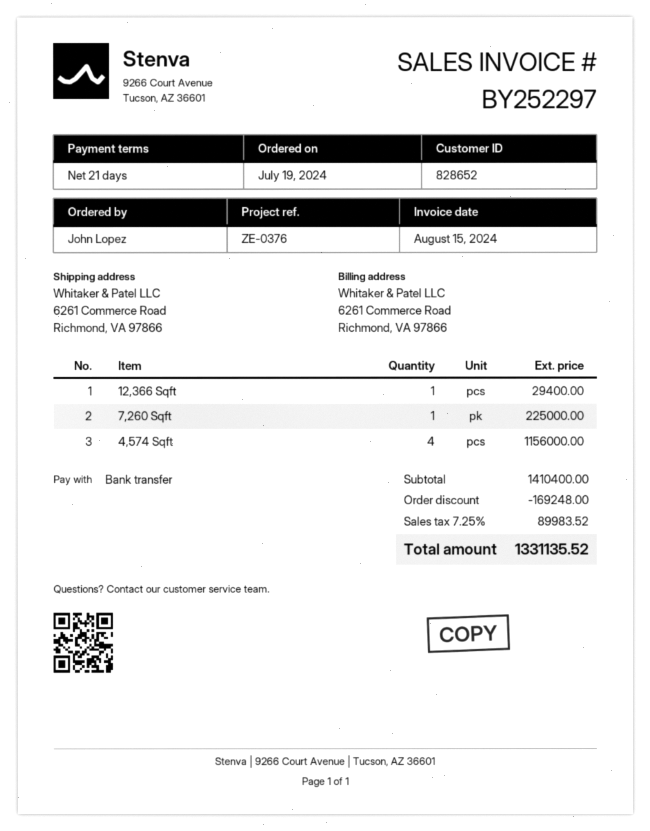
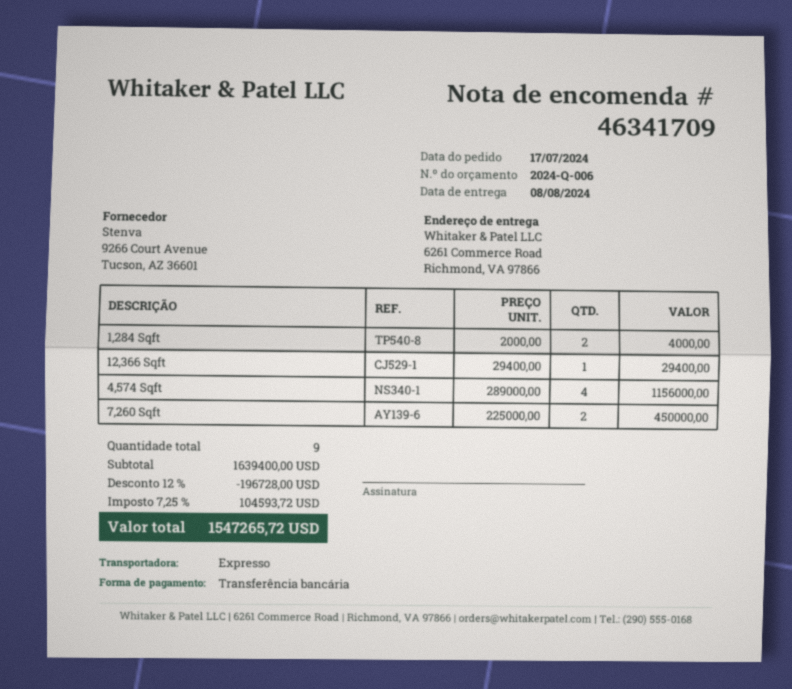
order date: 2024-07-19 -> 2024-07-17
7,260 Sqft: 1 for 225000.00 -> 2 for 450000.00
1,284 Sqft: none -> 2 for 4000.00
subtotal: 1410400.00 -> 1639400.00
discount: 169248.00 -> 196728.00
tax: 7.25% = 89983.52 -> 7.25% = 104593.72
total: 1331135.52 -> 1547265.72

